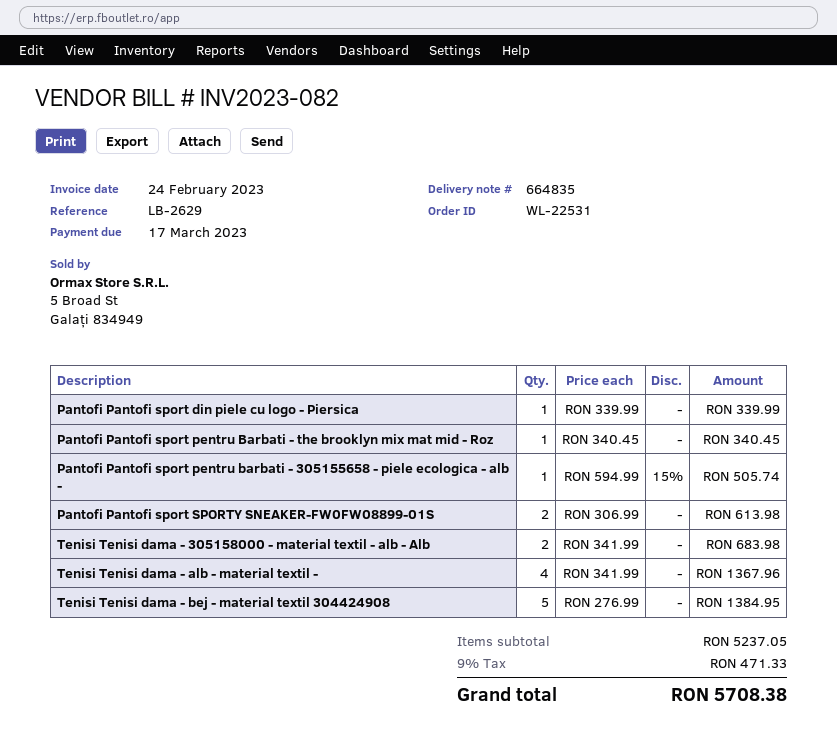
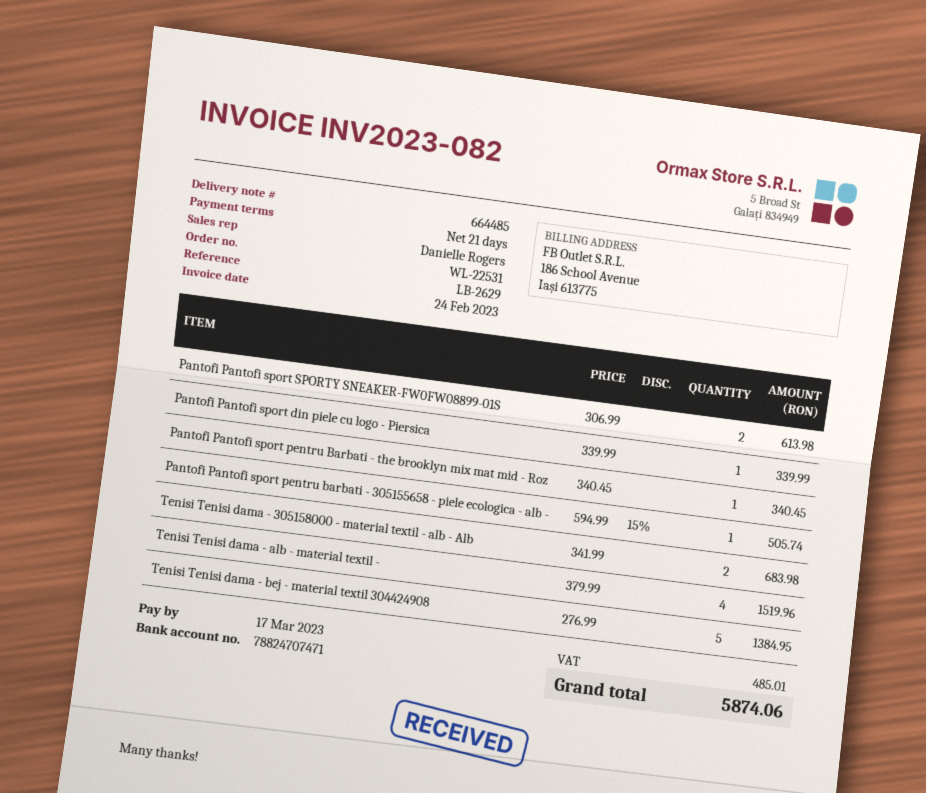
delivery note number: 664835 -> 664485
Tenisi Tenisi dama - alb - material textil -: 4 x 341.99 = 1367.96 -> 4 x 379.99 = 1519.96
tax: 471.33 -> 485.01
total: 5708.38 -> 5874.06

